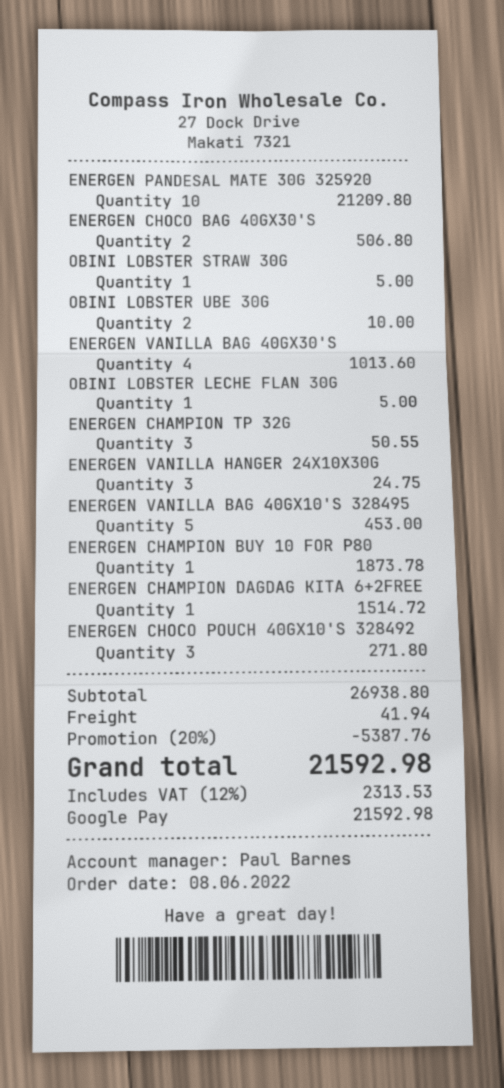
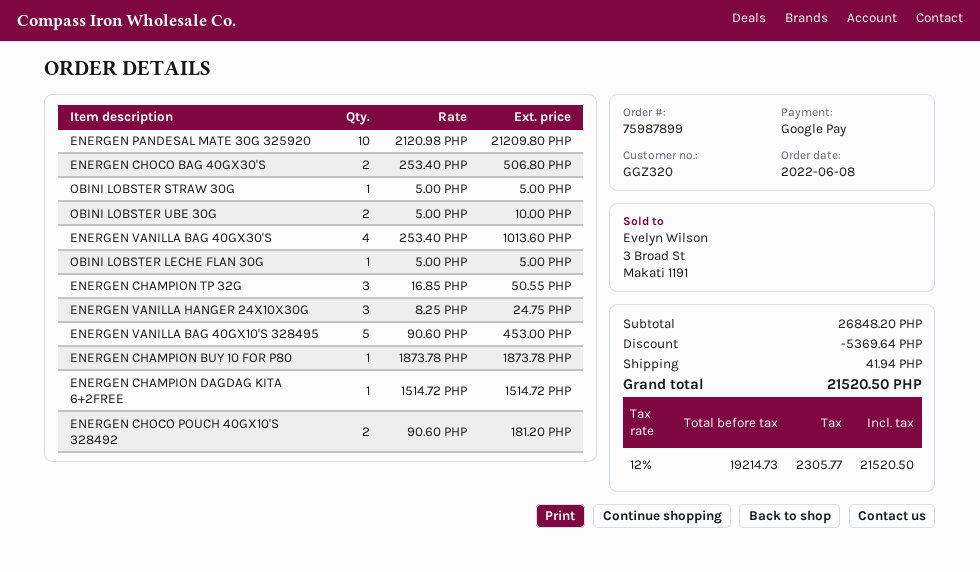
ENERGEN CHOCO POUCH 40GX10'S 328492: 3 for 271.80 -> 2 for 181.20
subtotal: 26938.80 -> 26848.20
discount: 5387.76 -> 5369.64
tax: 12% = 2313.53 -> 12% = 2305.77
total: 21592.98 -> 21520.50

